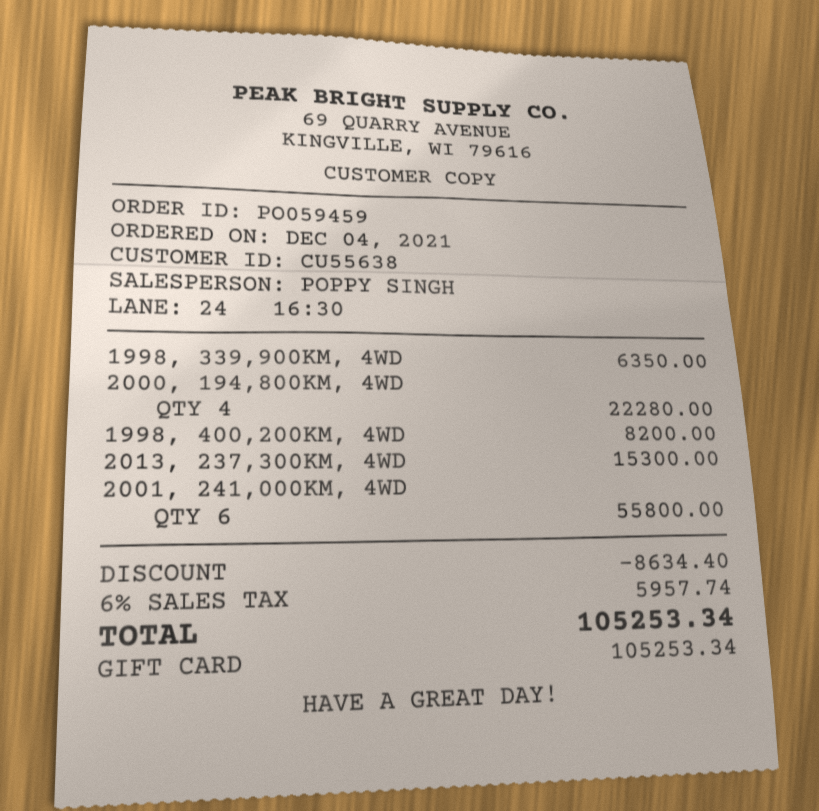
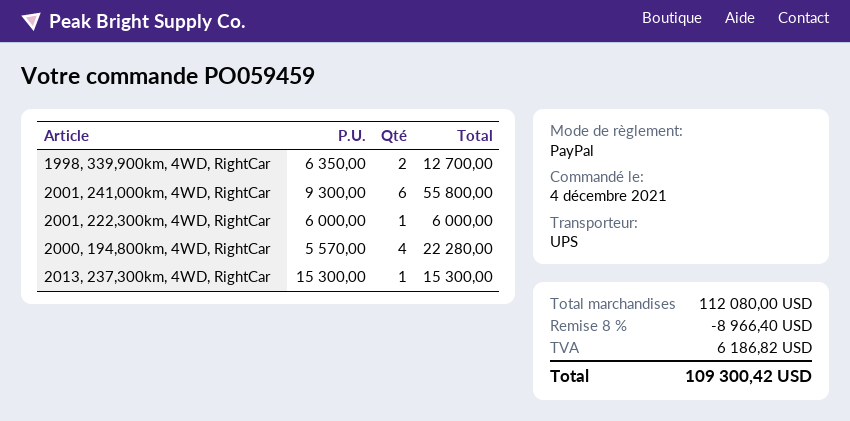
payment method: gift card -> PayPal
1998, 339,900KM, 4WD: 1 for 6350.00 -> 2 for 12700.00
1998, 400,200KM, 4WD: 1 for 8200.00 -> none
2001, 222,300km, 4WD, RightCar: none -> 1 for 6000.00
discount: 8634.40 -> 8966.40
tax: 5957.74 -> 6186.82
total: 105253.34 -> 109300.42

